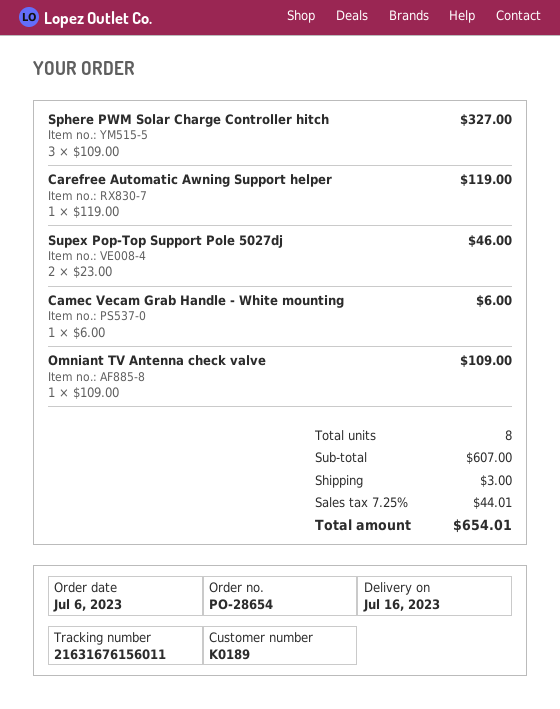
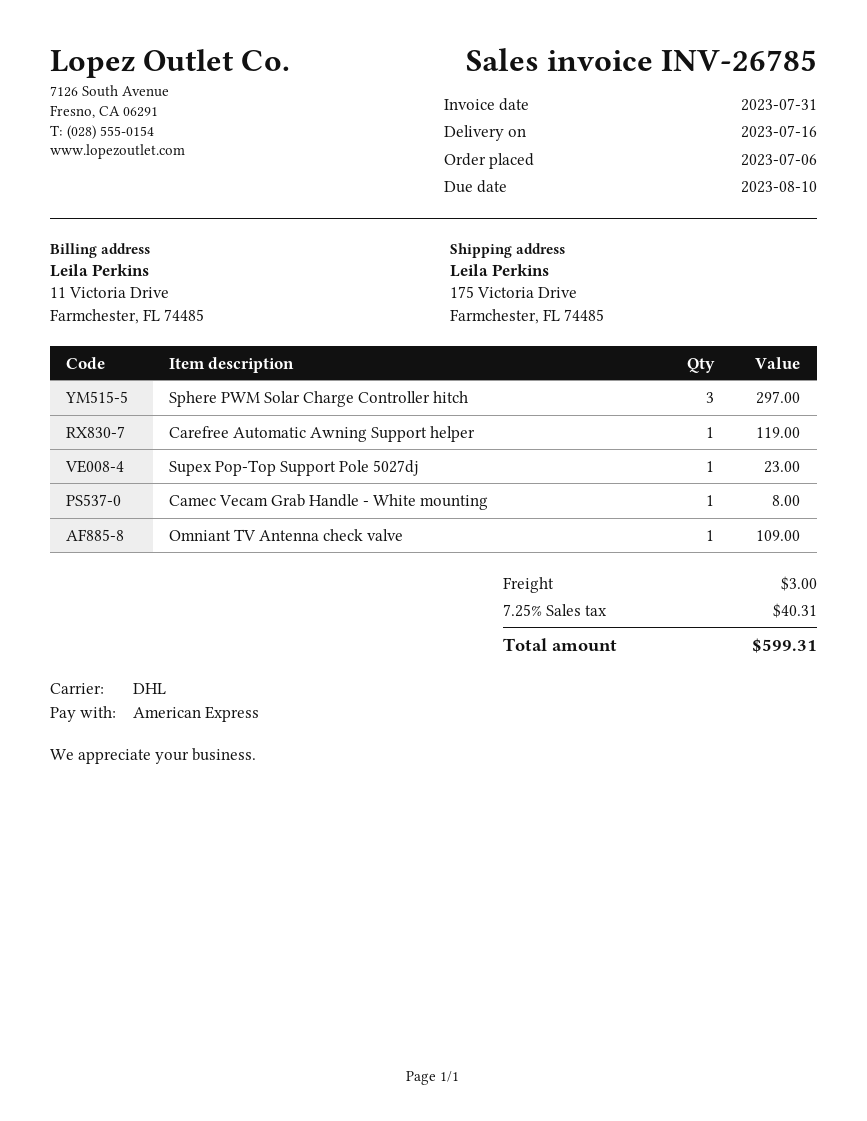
Sphere PWM Solar Charge Controller hitch: 3 for 327.00 -> 3 for 297.00
Supex Pop-Top Support Pole 5027dj: 2 for 46.00 -> 1 for 23.00
Camec Vecam Grab Handle - White mounting: 1 for 6.00 -> 1 for 8.00
tax: 7.25% = 44.01 -> 7.25% = 40.31
total: 654.01 -> 599.31

